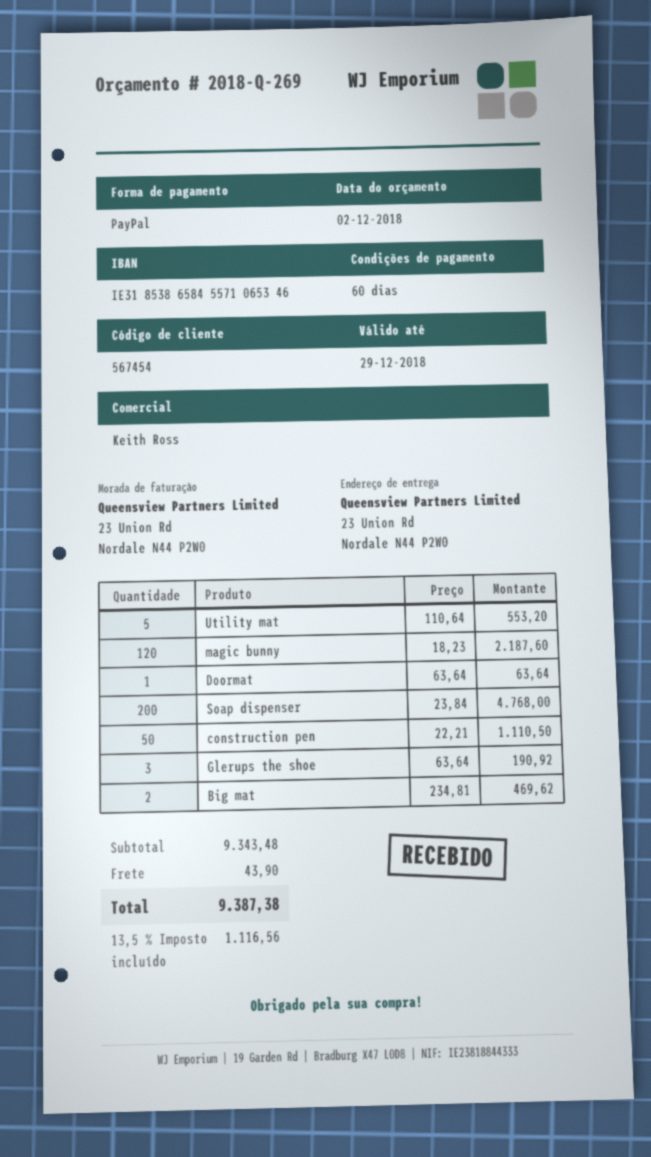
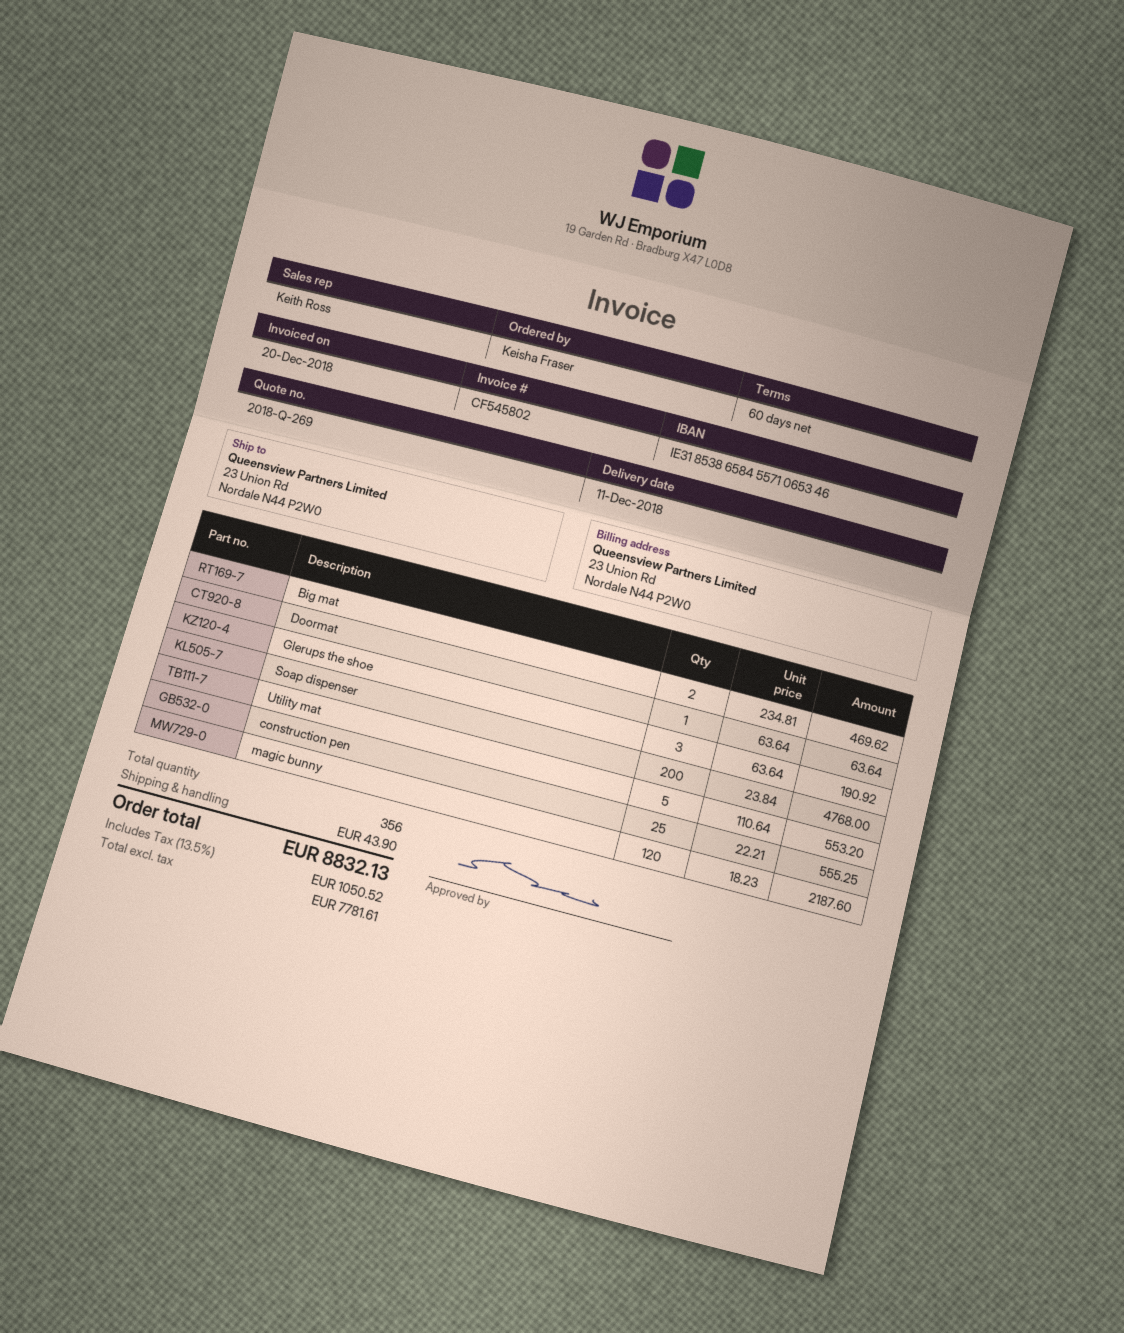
construction pen: 50 x 22.21 = 1110.50 -> 25 x 22.21 = 555.25
tax: 13.5% = 1116.56 -> 13.5% = 1050.52
total: 9387.38 -> 8832.13

